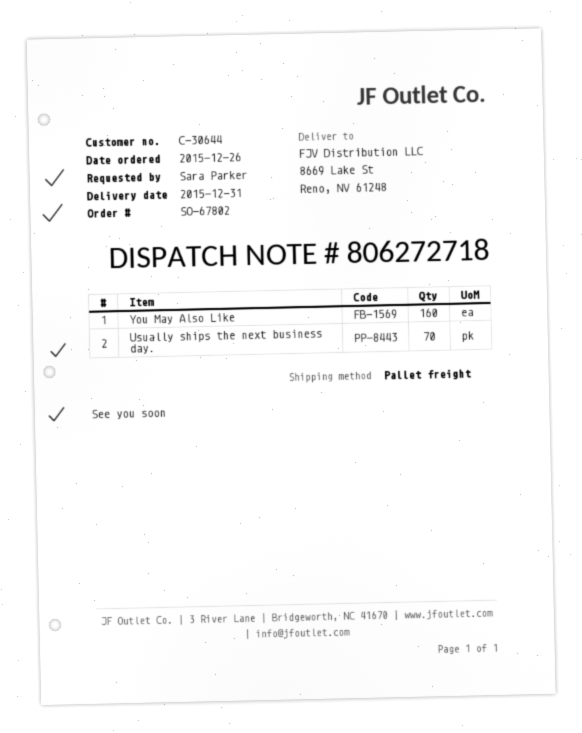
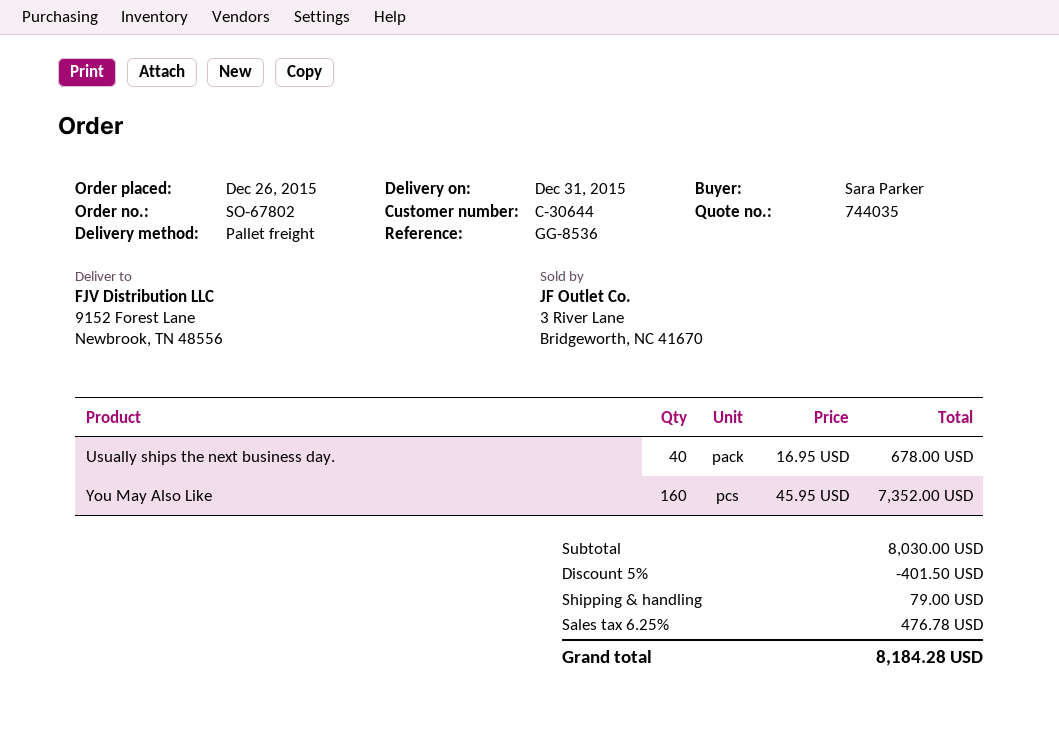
ship to: 8669 Lake St, Reno, NV 61248 -> 9152 Forest Lane, Newbrook, TN 48556
Usually ships the next business day.: 70 -> 40

